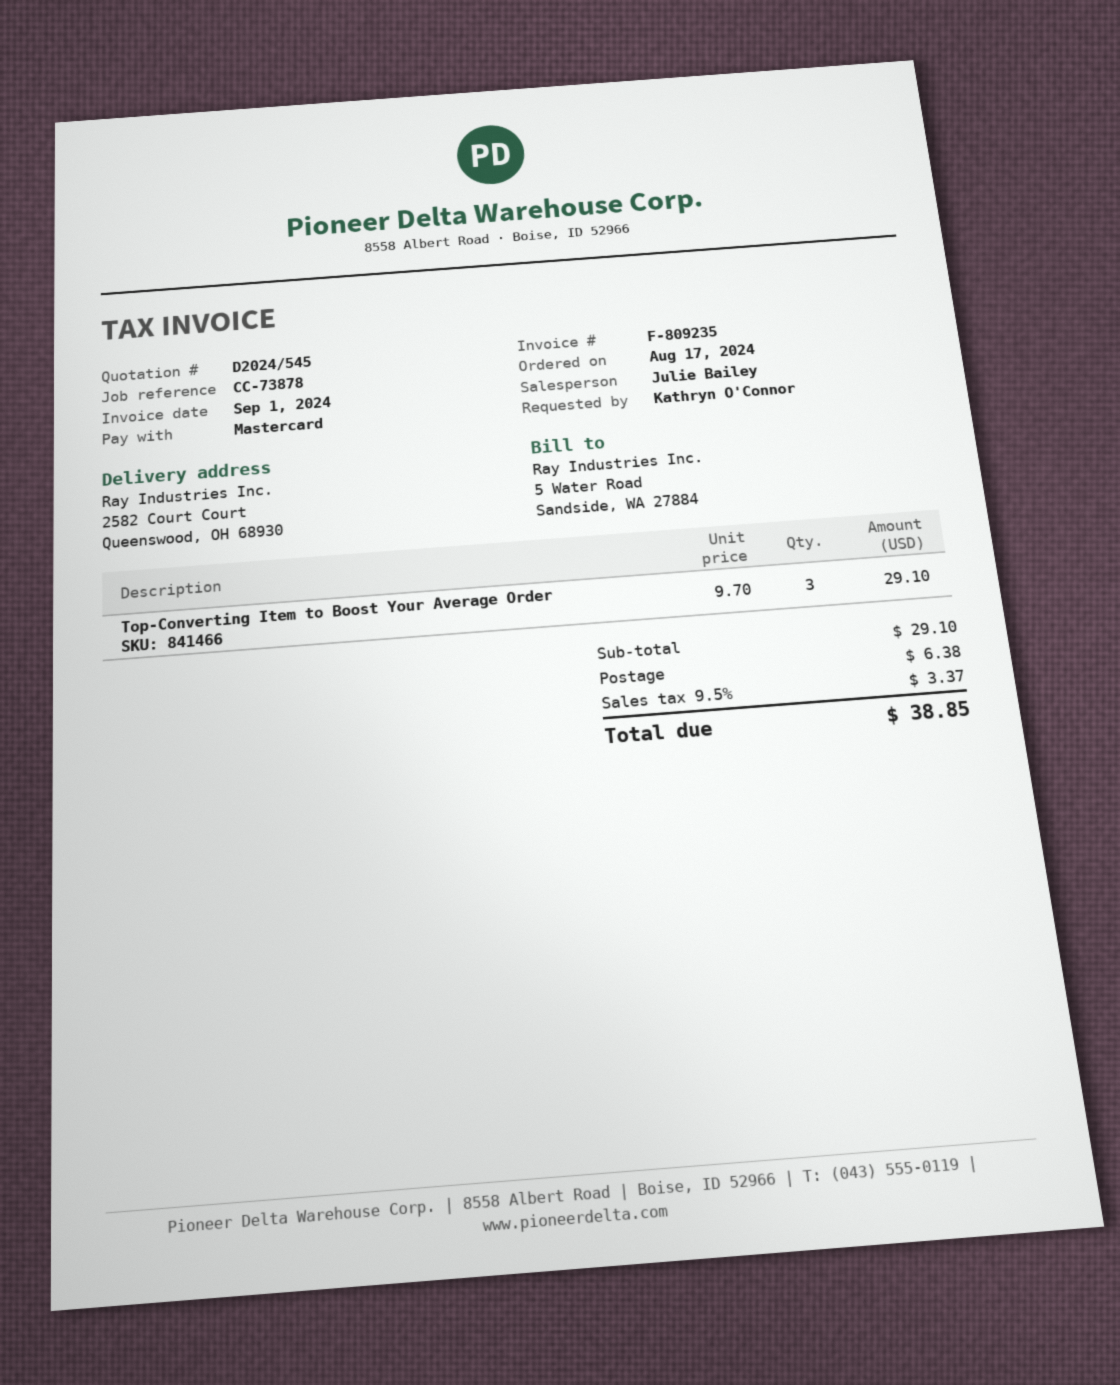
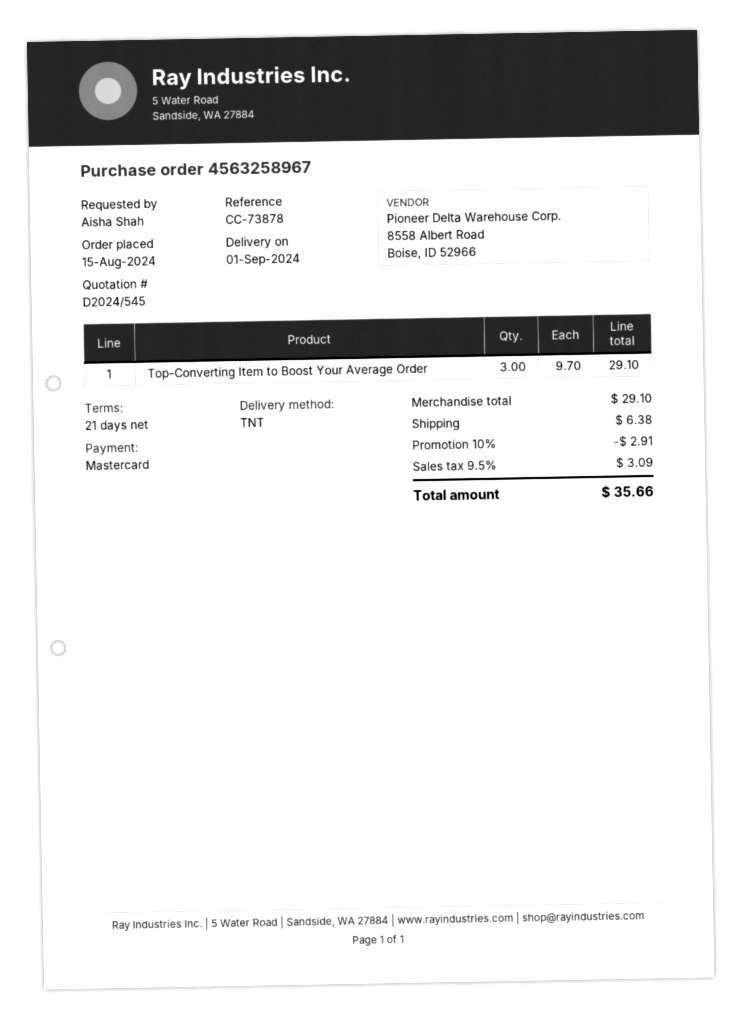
order date: 2024-08-17 -> 2024-08-15
ordered by: Kathryn O'Connor -> Aisha Shah
discount: none -> 10% = 2.91
tax: 9.5% = 3.37 -> 9.5% = 3.09
total: 38.85 -> 35.66

